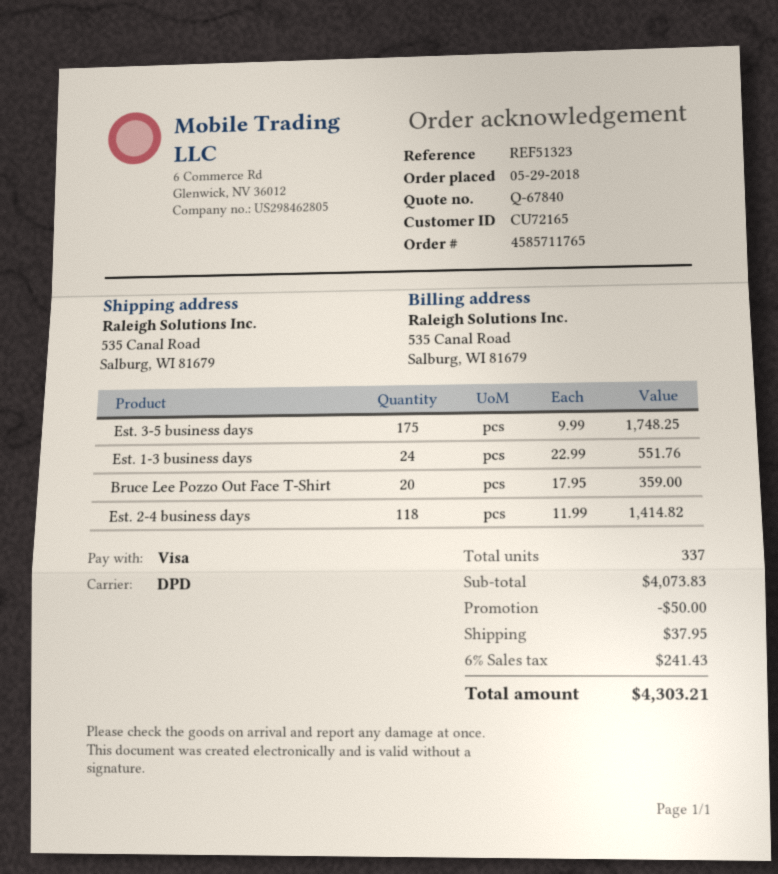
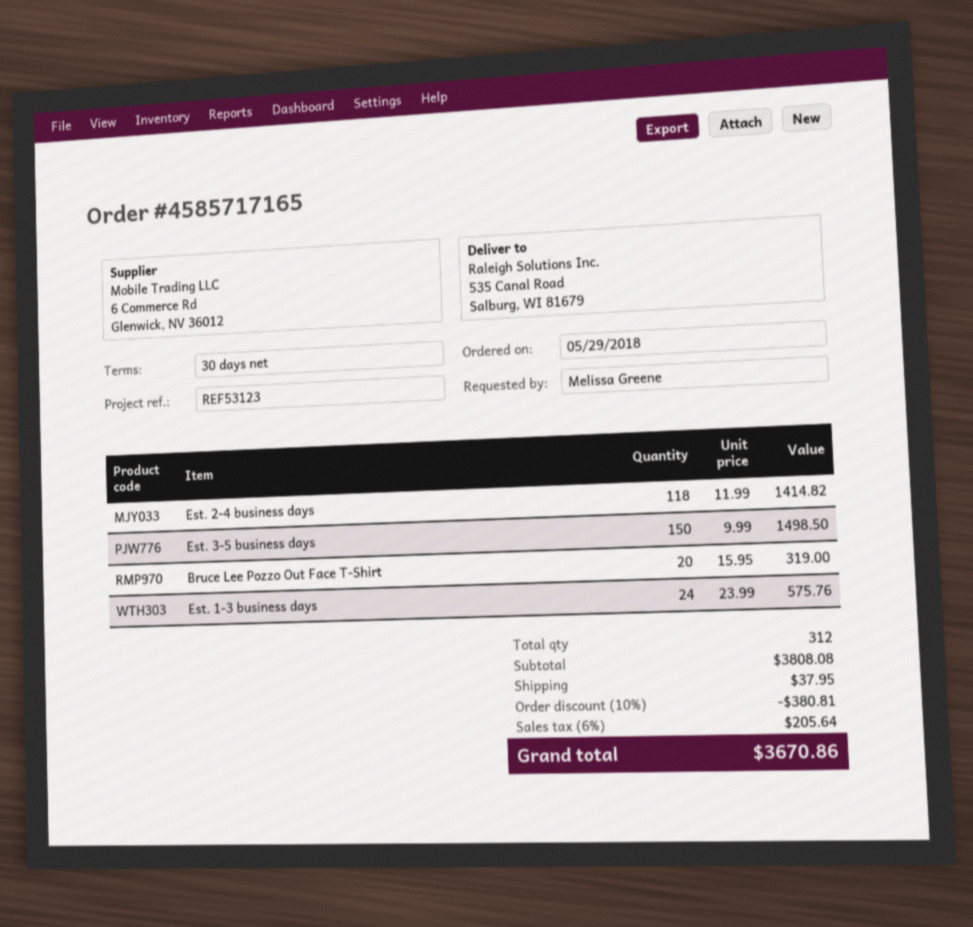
order number: 4585711765 -> 4585717165
reference: REF51323 -> REF53123
Est. 3-5 business days: 175 x 9.99 = 1748.25 -> 150 x 9.99 = 1498.50
Est. 1-3 business days: 24 x 22.99 = 551.76 -> 24 x 23.99 = 575.76
Bruce Lee Pozzo Out Face T-Shirt: 20 x 17.95 = 359.00 -> 20 x 15.95 = 319.00
total quantity: 337 -> 312
subtotal: 4073.83 -> 3808.08
discount: 50.00 -> 380.81
tax: 6% = 241.43 -> 6% = 205.64
total: 4303.21 -> 3670.86

